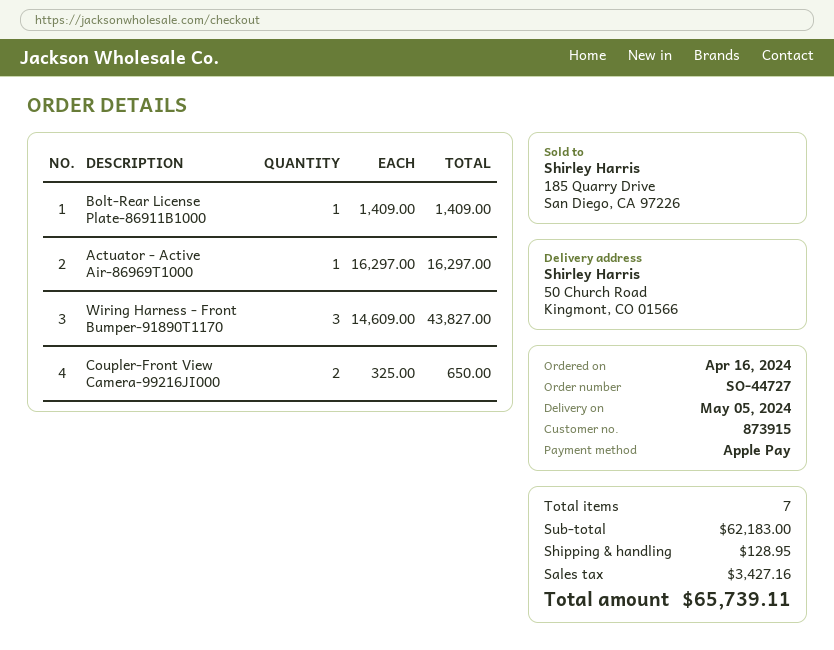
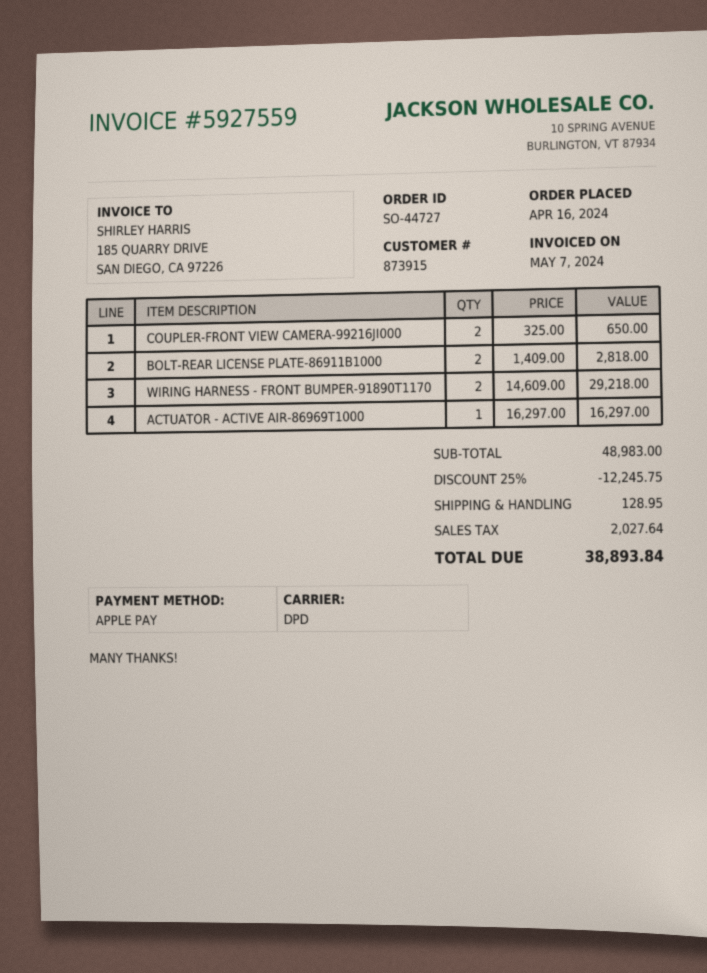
Bolt-Rear License Plate-86911B1000: 1 x 1409.00 = 1409.00 -> 2 x 1409.00 = 2818.00
Wiring Harness - Front Bumper-91890T1170: 3 x 14609.00 = 43827.00 -> 2 x 14609.00 = 29218.00
subtotal: 62183.00 -> 48983.00
discount: none -> 25% = 12245.75
tax: 3427.16 -> 2027.64
total: 65739.11 -> 38893.84

